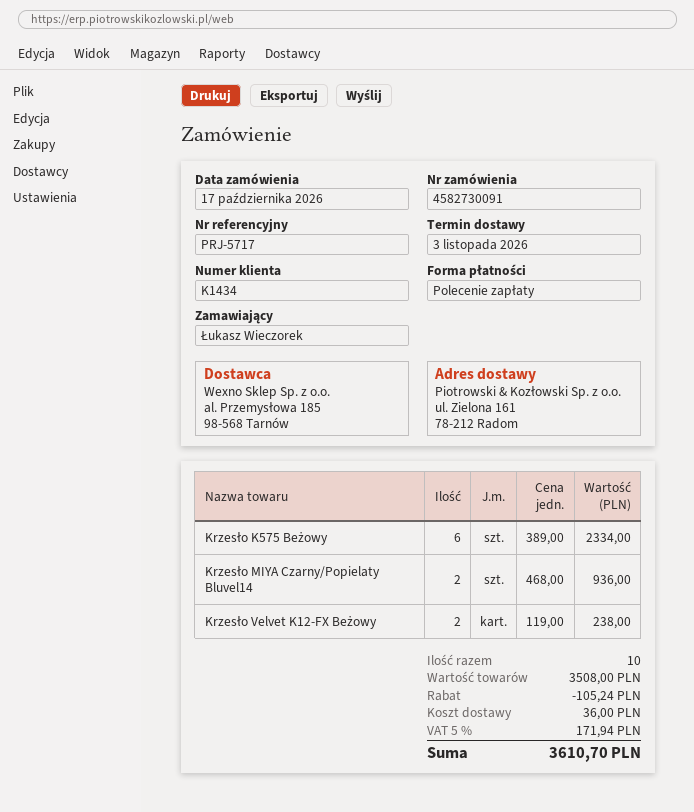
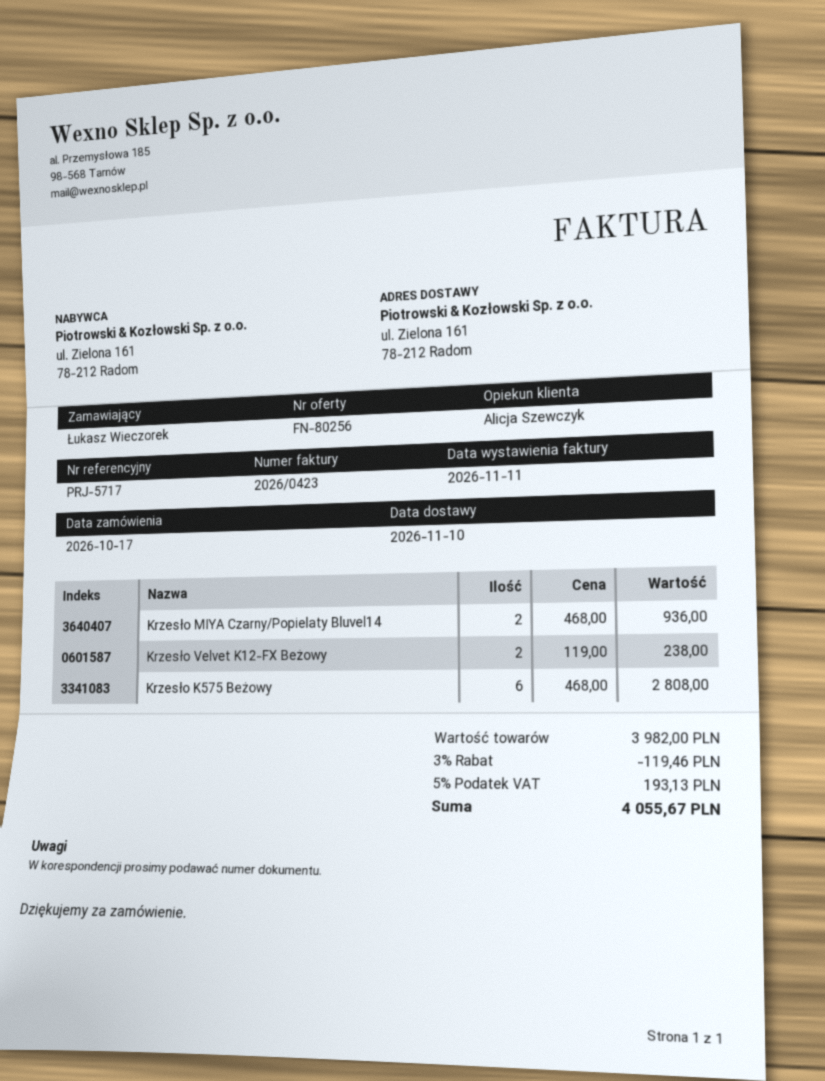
delivery date: 2026-11-03 -> 2026-11-10
Krzesło K575 Beżowy: 6 x 389.00 = 2334.00 -> 6 x 468.00 = 2808.00
subtotal: 3508.00 -> 3982.00
discount: 105.24 -> 119.46
shipping: 36.00 -> none
tax: 5% = 171.94 -> 5% = 193.13
total: 3610.70 -> 4055.67

